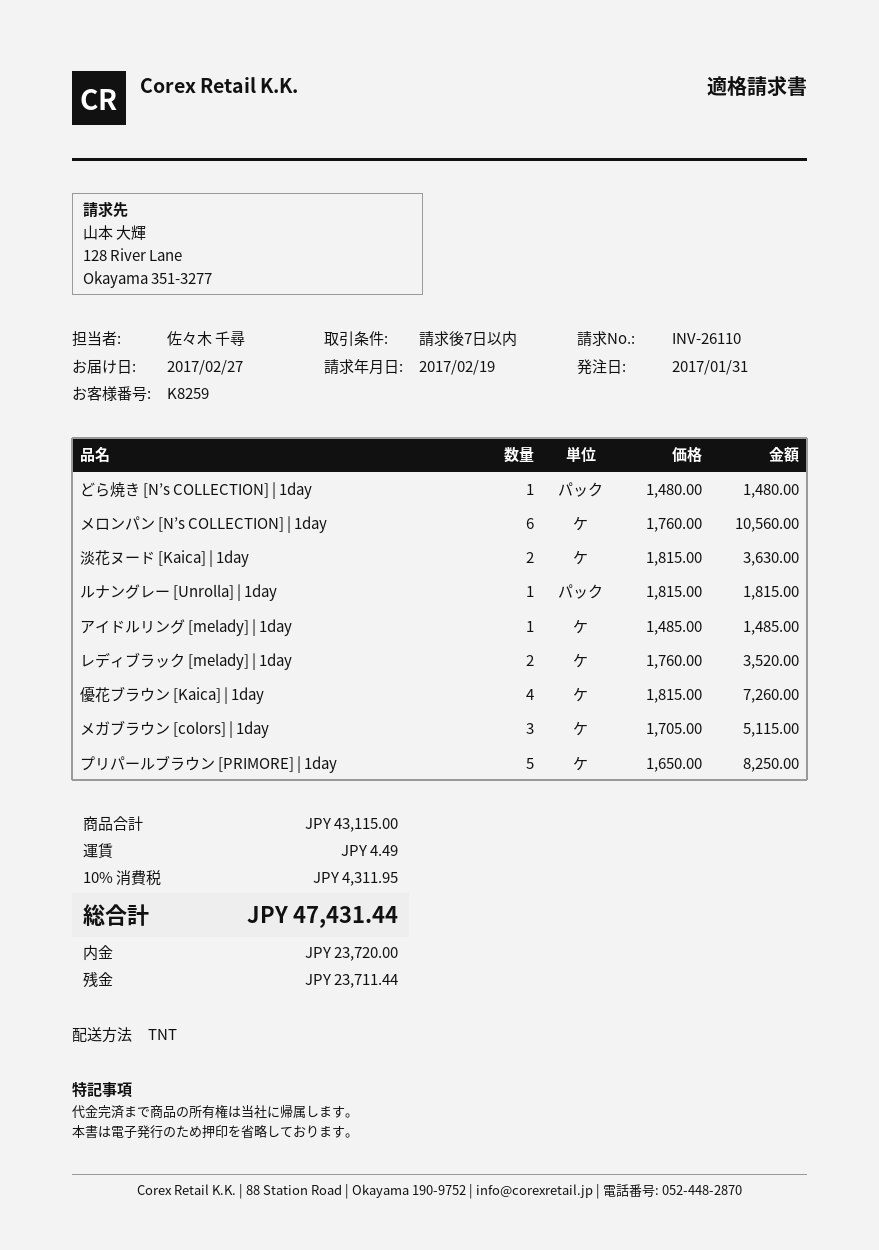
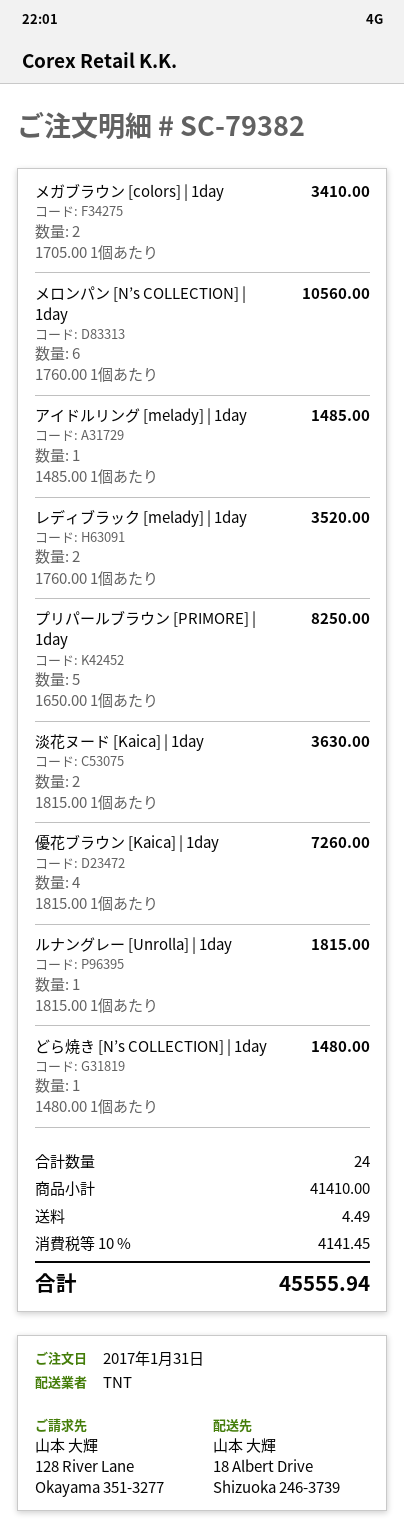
メガブラウン [colors] | 1day: 3 x 1705.00 = 5115.00 -> 2 x 1705.00 = 3410.00
subtotal: 43115.00 -> 41410.00
tax: 10% = 4311.95 -> 10% = 4141.45
total: 47431.44 -> 45555.94

